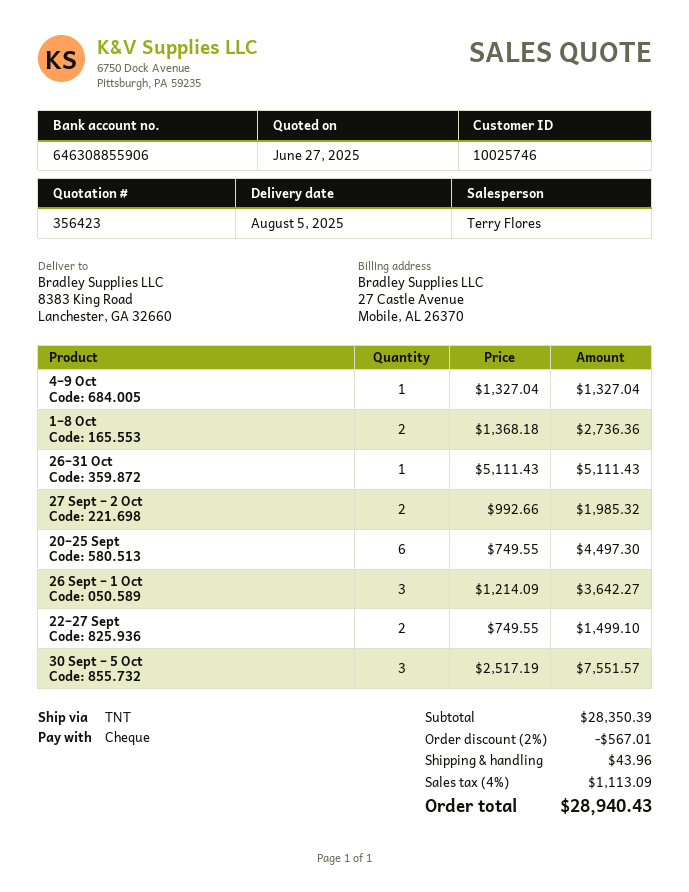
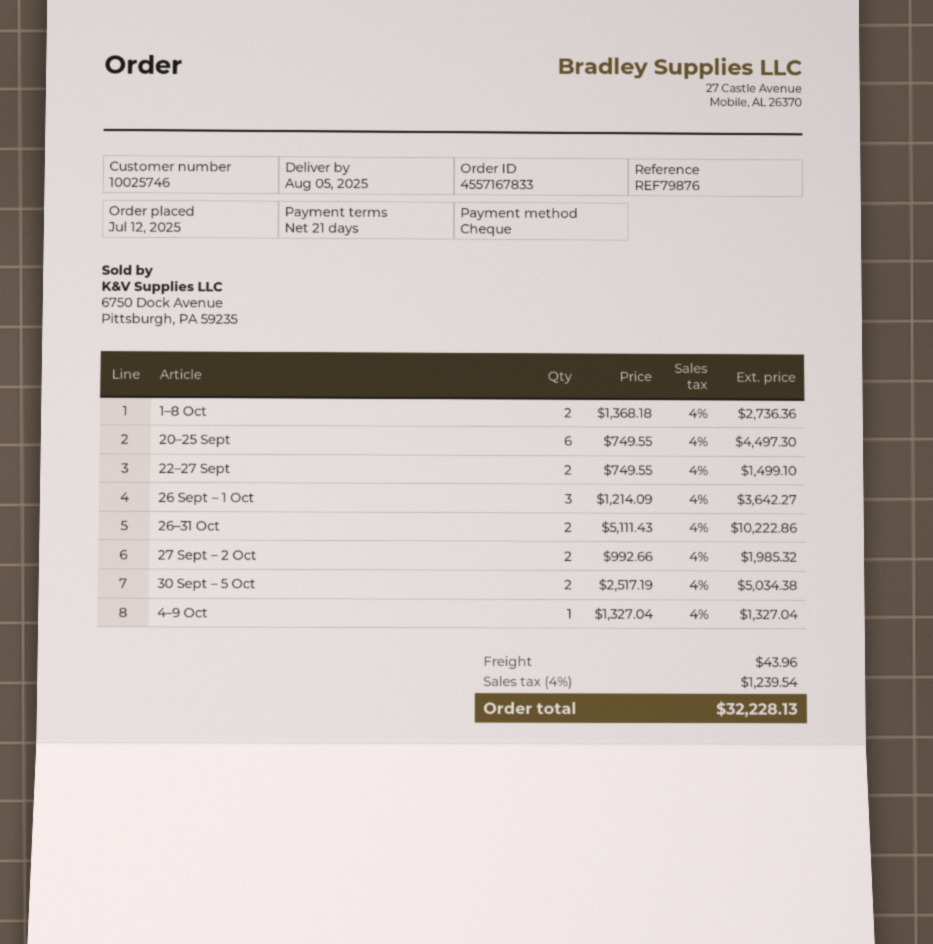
26–31 Oct: 1 x 5111.43 = 5111.43 -> 2 x 5111.43 = 10222.86
30 Sept – 5 Oct: 3 x 2517.19 = 7551.57 -> 2 x 2517.19 = 5034.38
discount: 2% = 567.01 -> none
tax: 4% = 1113.09 -> 4% = 1239.54
total: 28940.43 -> 32228.13

